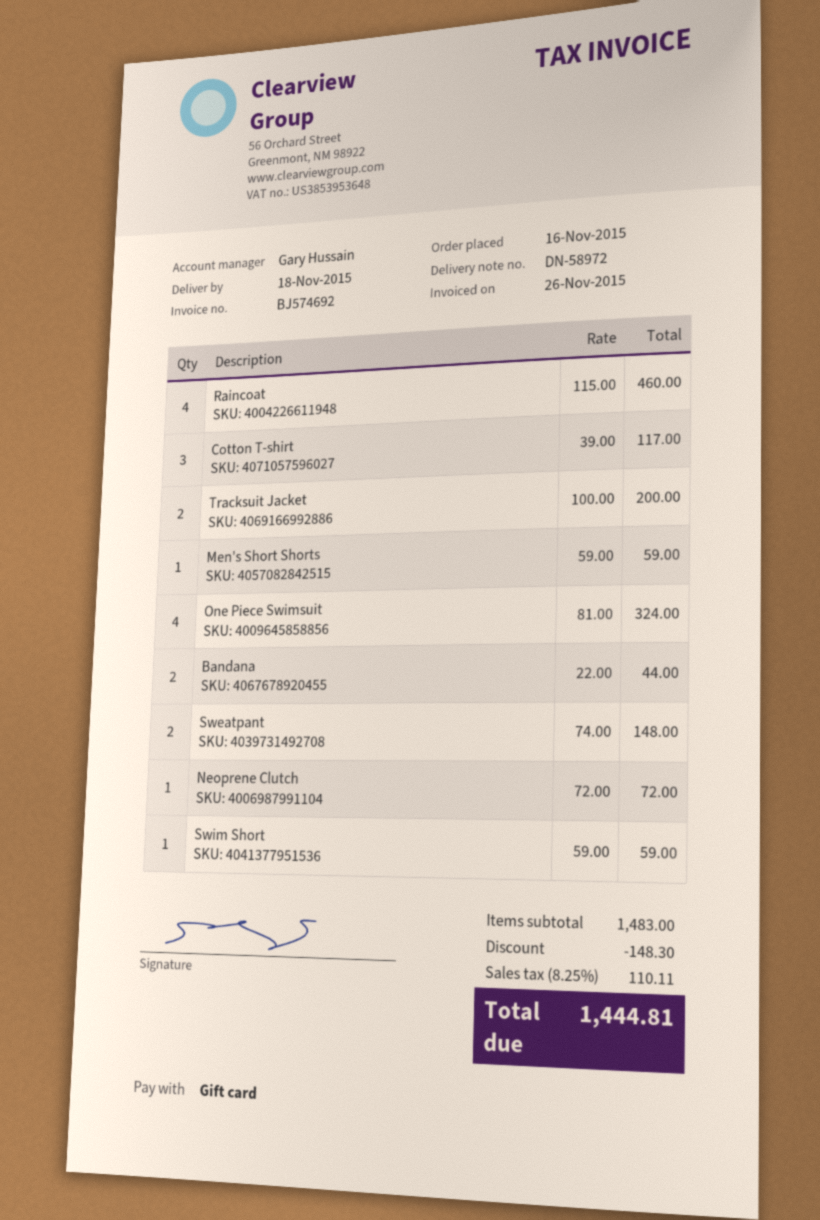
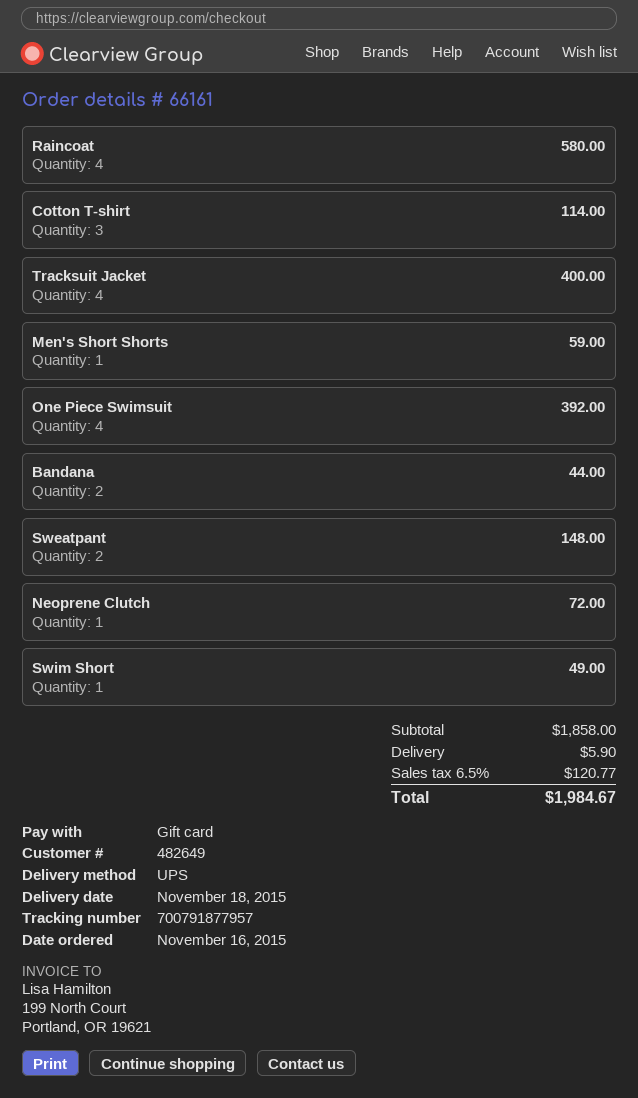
Raincoat: 4 for 460.00 -> 4 for 580.00
Cotton T-shirt: 3 for 117.00 -> 3 for 114.00
Tracksuit Jacket: 2 for 200.00 -> 4 for 400.00
One Piece Swimsuit: 4 for 324.00 -> 4 for 392.00
Swim Short: 1 for 59.00 -> 1 for 49.00
subtotal: 1483.00 -> 1858.00
discount: 148.30 -> none
shipping: none -> 5.90
tax: 8.25% = 110.11 -> 6.5% = 120.77
total: 1444.81 -> 1984.67

